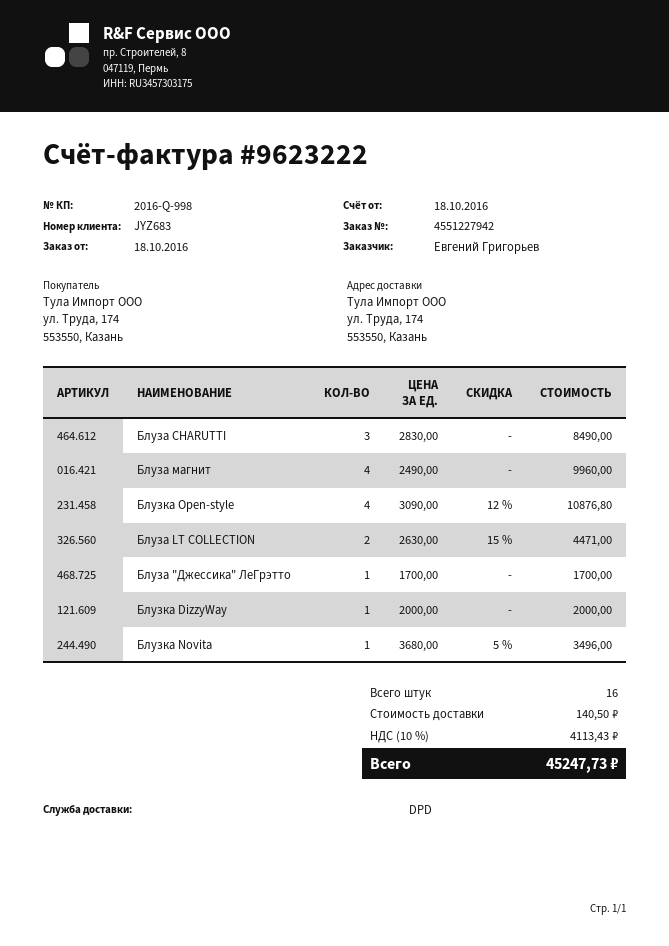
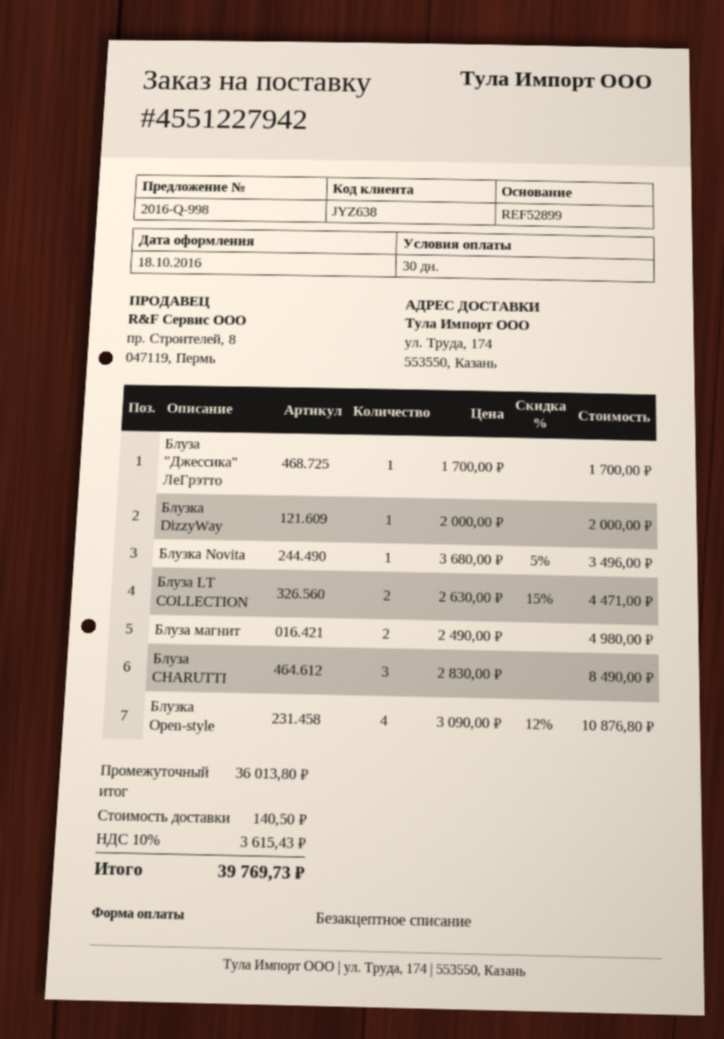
customer number: JYZ683 -> JYZ638
Блуза магнит: 4 x 2490.00 = 9960.00 -> 2 x 2490.00 = 4980.00
tax: 10% = 4113.43 -> 10% = 3615.43
total: 45247.73 -> 39769.73

